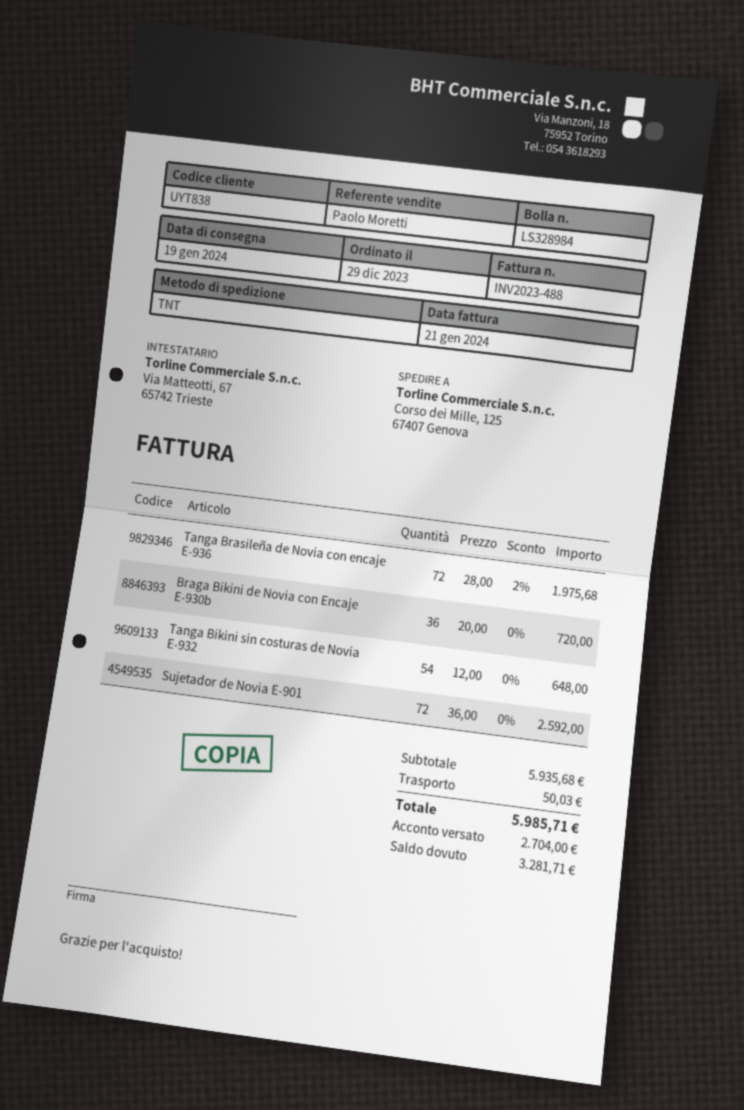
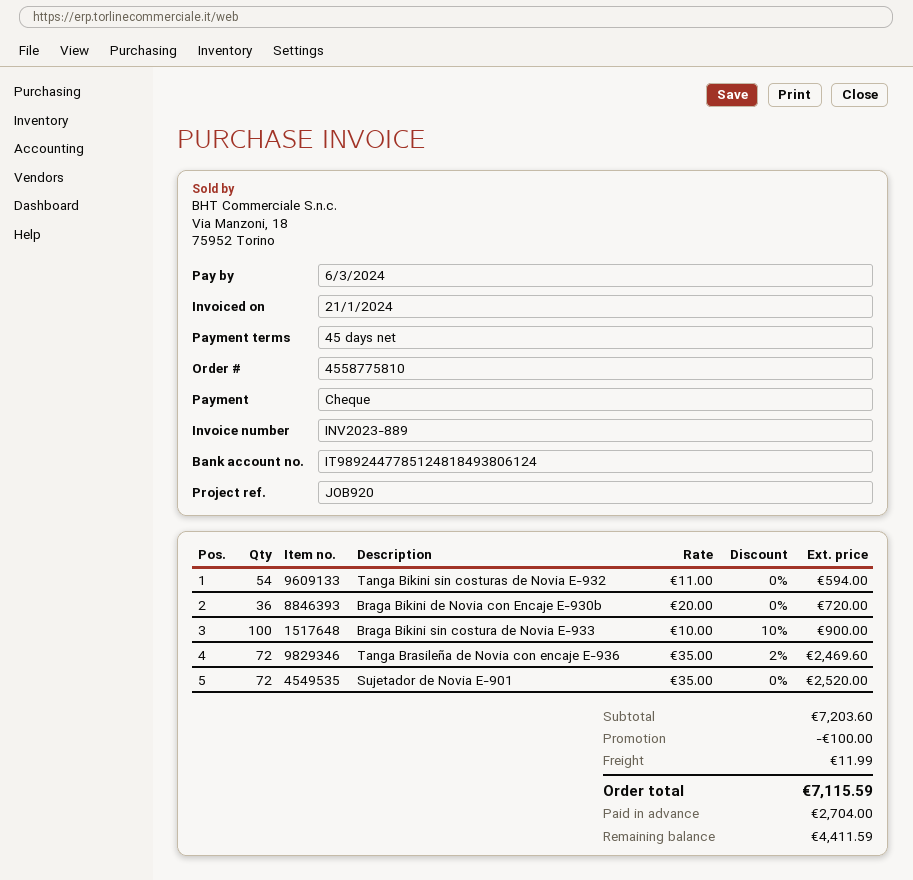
invoice number: INV2023-488 -> INV2023-889
Tanga Brasileña de Novia con encaje E-936: 72 x 28.00 - 2% = 1975.68 -> 72 x 35.00 - 2% = 2469.60
Tanga Bikini sin costuras de Novia E-932: 54 x 12.00 = 648.00 -> 54 x 11.00 = 594.00
Sujetador de Novia E-901: 72 x 36.00 = 2592.00 -> 72 x 35.00 = 2520.00
Braga Bikini sin costura de Novia E-933: none -> 100 x 10.00 - 10% = 900.00
subtotal: 5935.68 -> 7203.60
discount: none -> 100.00
shipping: 50.03 -> 11.99
total: 5985.71 -> 7115.59
balance: 3281.71 -> 4411.59

